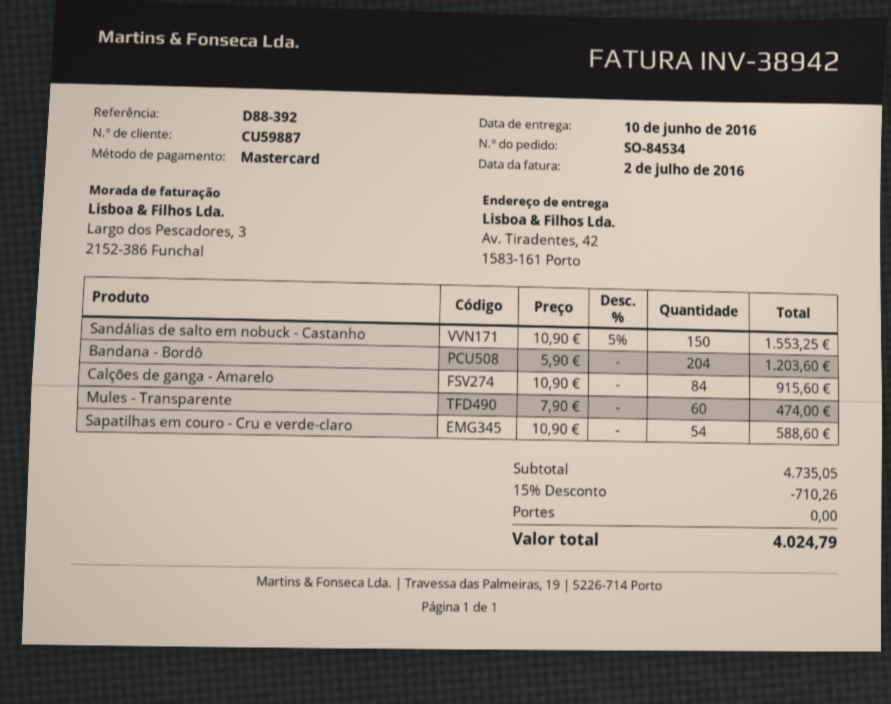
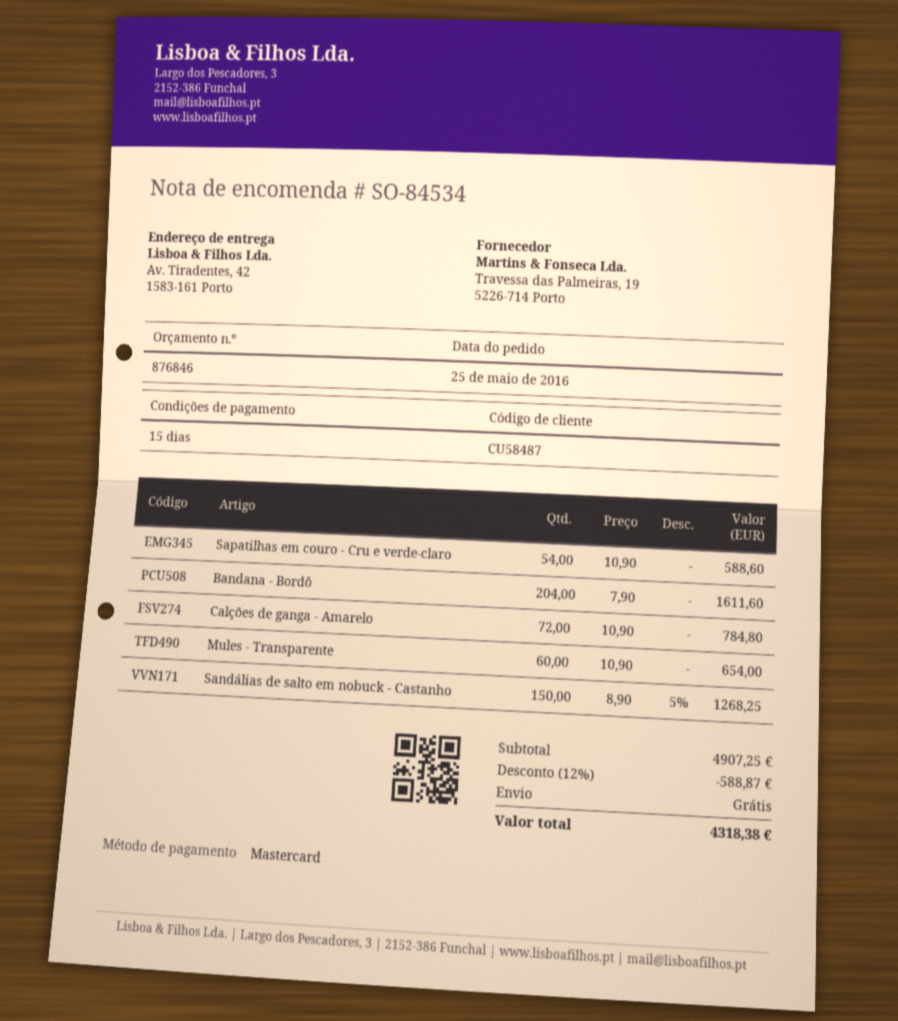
customer number: CU59887 -> CU58487
Sandálias de salto em nobuck - Castanho: 150 x 10.90 - 5% = 1553.25 -> 150 x 8.90 - 5% = 1268.25
Bandana - Bordô: 204 x 5.90 = 1203.60 -> 204 x 7.90 = 1611.60
Calções de ganga - Amarelo: 84 x 10.90 = 915.60 -> 72 x 10.90 = 784.80
Mules - Transparente: 60 x 7.90 = 474.00 -> 60 x 10.90 = 654.00
subtotal: 4735.05 -> 4907.25
discount: 15% = 710.26 -> 12% = 588.87
total: 4024.79 -> 4318.38

